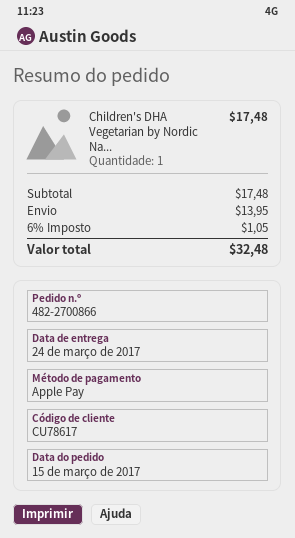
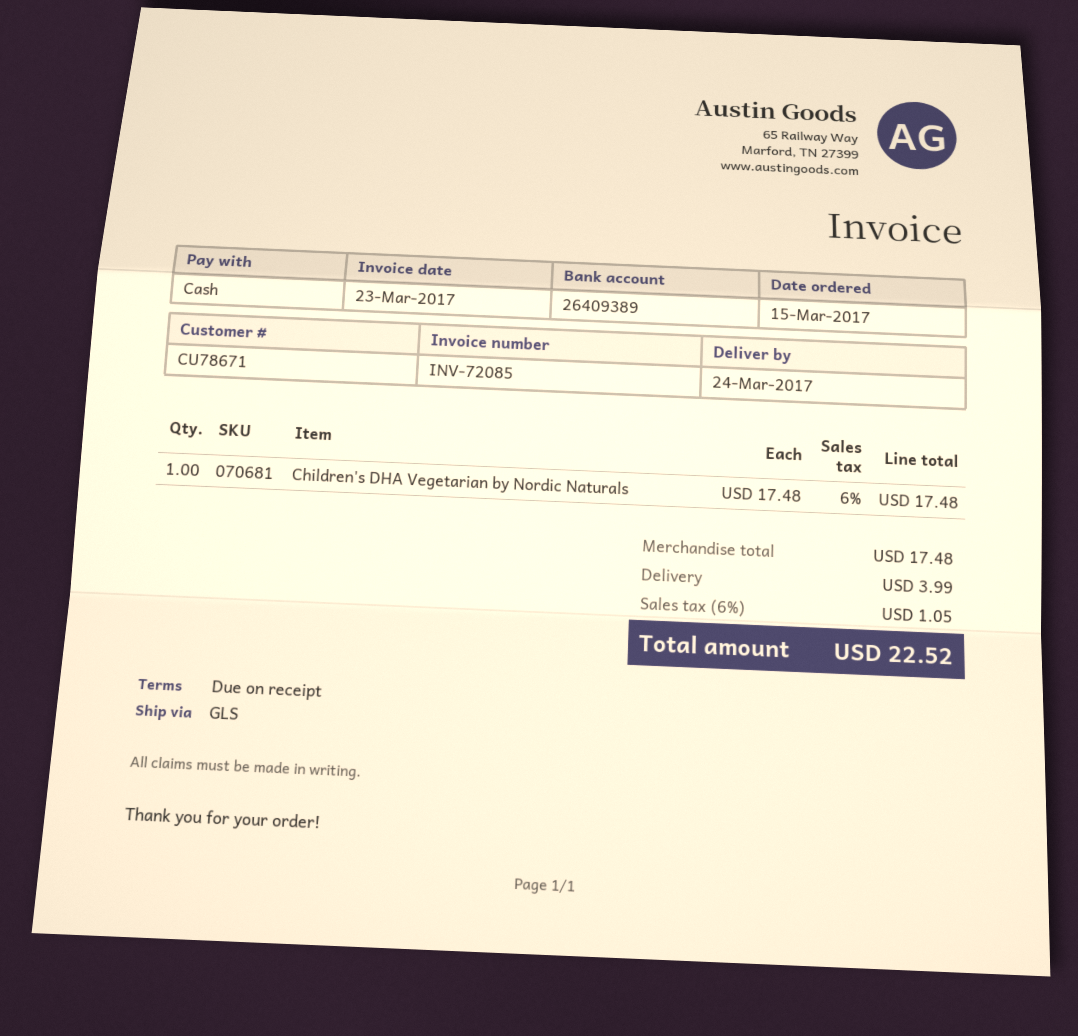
customer number: CU78617 -> CU78671
payment method: Apple Pay -> cash
shipping: 13.95 -> 3.99
total: 32.48 -> 22.52

